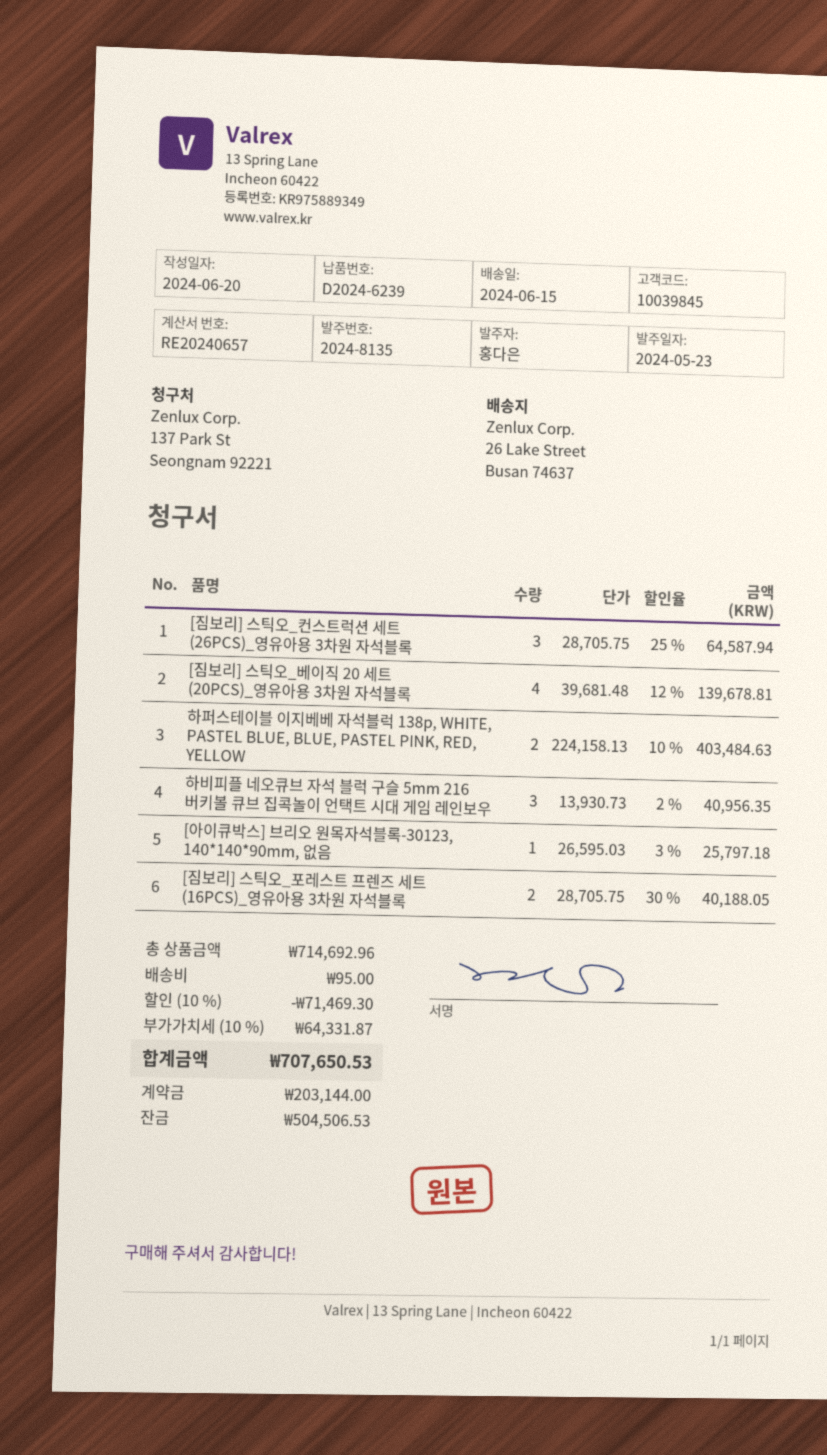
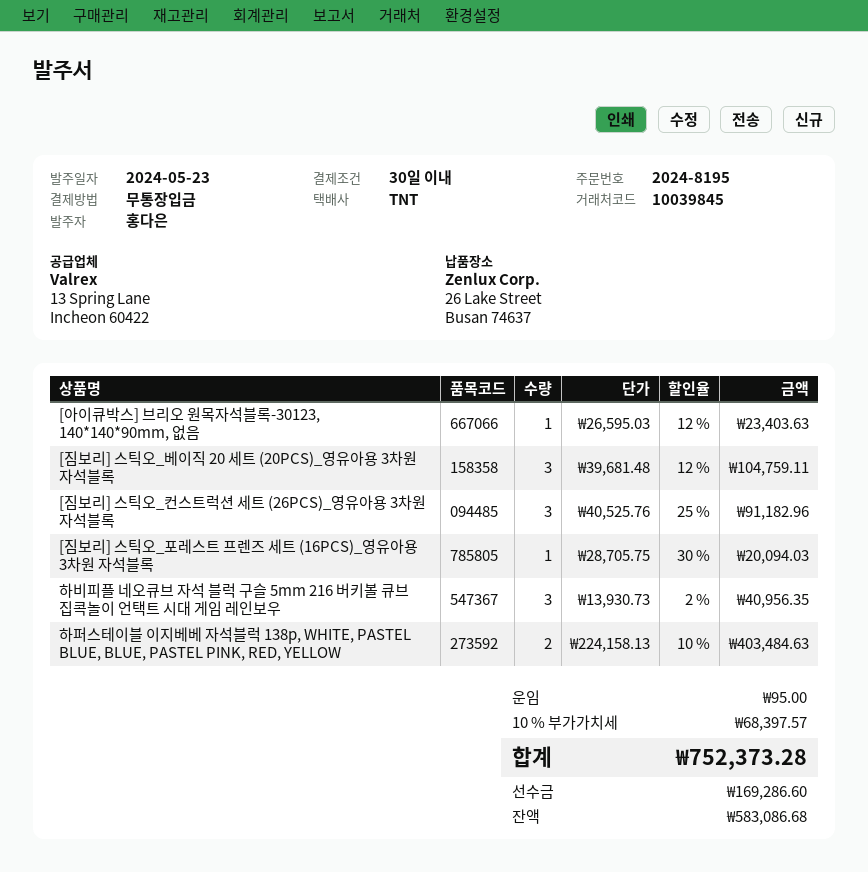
order number: 2024-8135 -> 2024-8195
[짐보리] 스틱오_컨스트럭션 세트 (26PCS)_영유아용 3차원 자석블록: 3 x 28705.75 - 25% = 64587.94 -> 3 x 40525.76 - 25% = 91182.96
[짐보리] 스틱오_베이직 20 세트 (20PCS)_영유아용 3차원 자석블록: 4 x 39681.48 - 12% = 139678.81 -> 3 x 39681.48 - 12% = 104759.11
[아이큐박스] 브리오 원목자석블록-30123, 140*140*90mm, 없음: 1 x 26595.03 - 3% = 25797.18 -> 1 x 26595.03 - 12% = 23403.63
[짐보리] 스틱오_포레스트 프렌즈 세트 (16PCS)_영유아용 3차원 자석블록: 2 x 28705.75 - 30% = 40188.05 -> 1 x 28705.75 - 30% = 20094.03
discount: 10% = 71469.30 -> none
tax: 10% = 64331.87 -> 10% = 68397.57
total: 707650.53 -> 752373.28
deposit: 203144.00 -> 169286.60
balance: 504506.53 -> 583086.68

